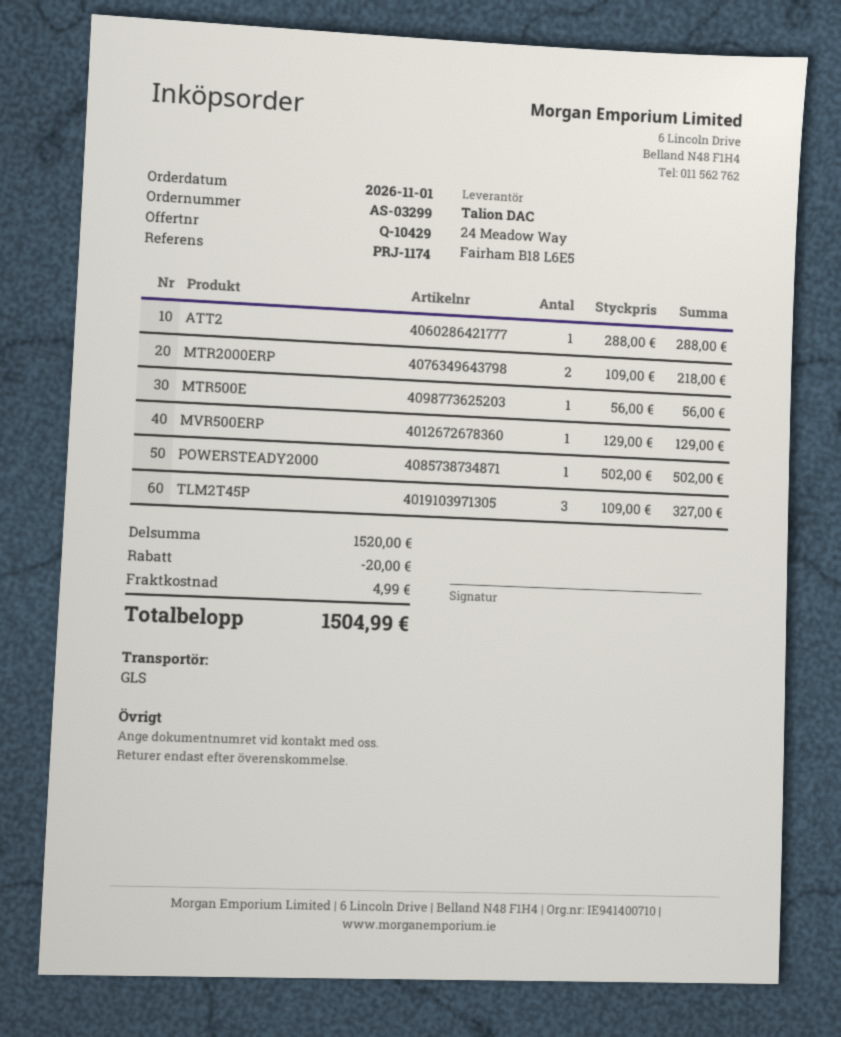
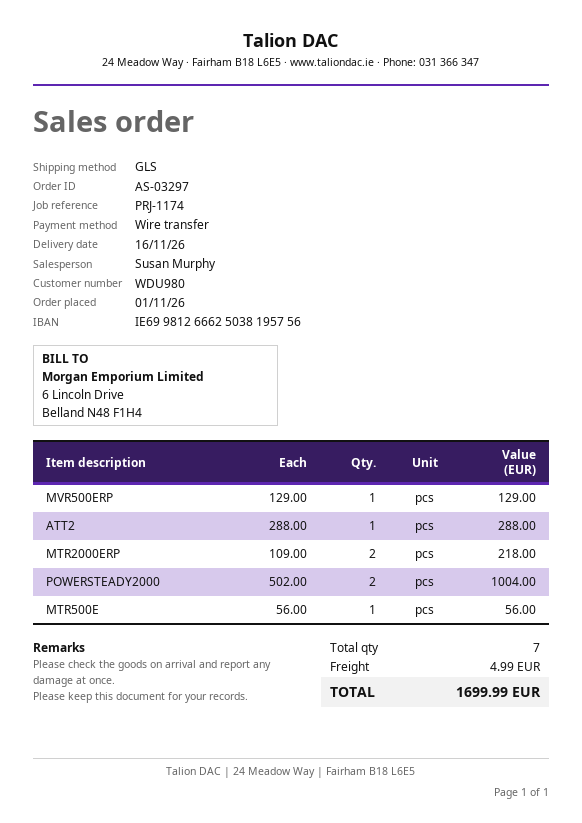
order number: AS-03299 -> AS-03297
POWERSTEADY2000: 1 x 502.00 = 502.00 -> 2 x 502.00 = 1004.00
TLM2T45P: 3 x 109.00 = 327.00 -> none
discount: 20.00 -> none
total: 1504.99 -> 1699.99

